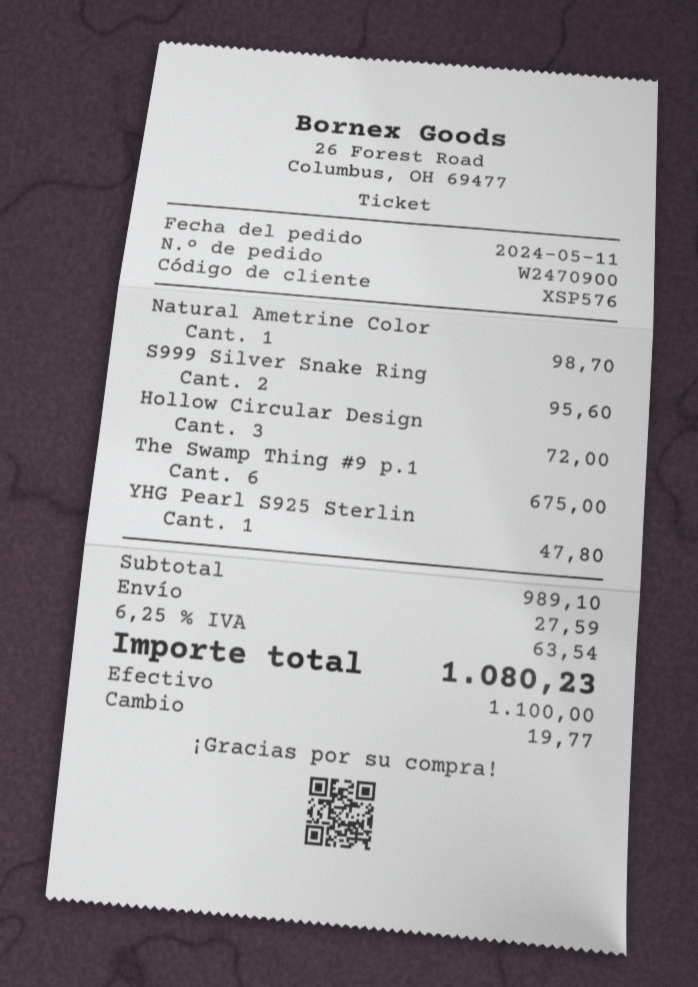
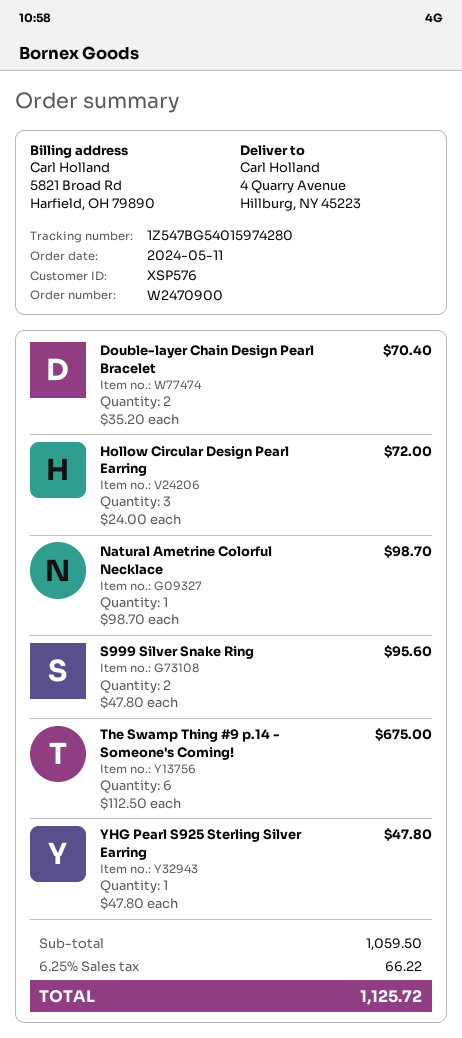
Double-layer Chain Design Pearl Bracelet: none -> 2 for 70.40
subtotal: 989.10 -> 1059.50
shipping: 27.59 -> none
tax: 6.25% = 63.54 -> 6.25% = 66.22
total: 1080.23 -> 1125.72

